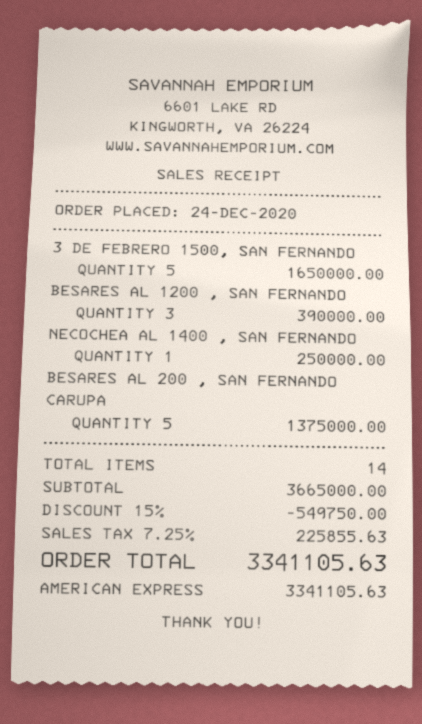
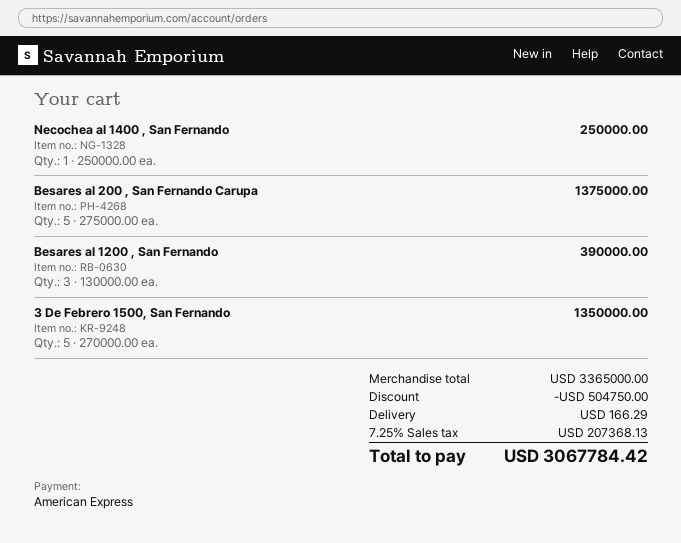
3 DE FEBRERO 1500, SAN FERNANDO: 5 for 1650000.00 -> 5 for 1350000.00
subtotal: 3665000.00 -> 3365000.00
discount: 549750.00 -> 504750.00
shipping: none -> 166.29
tax: 7.25% = 225855.63 -> 7.25% = 207368.13
total: 3341105.63 -> 3067784.42

